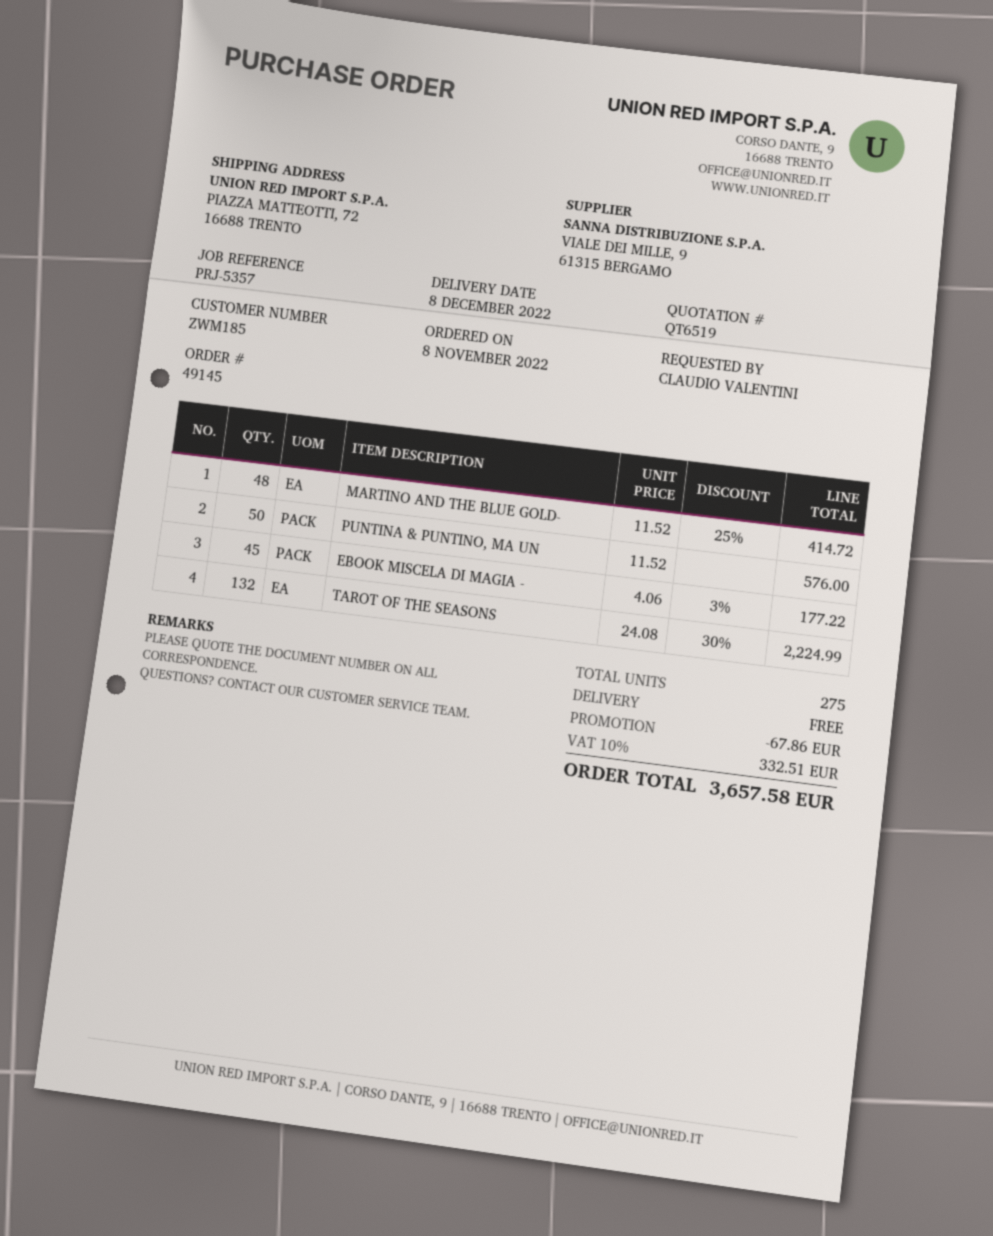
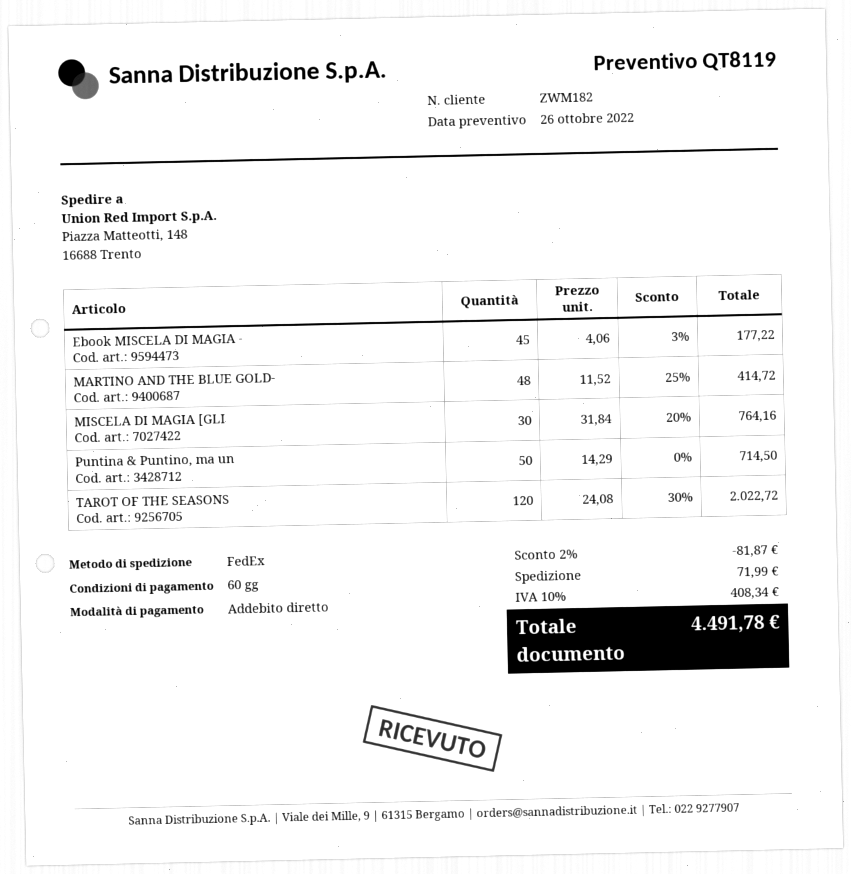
quote number: QT6519 -> QT8119
customer number: ZWM185 -> ZWM182
ship to: PIAZZA MATTEOTTI, 72, 16688 TRENTO -> Piazza Matteotti, 148, 16688 Trento
PUNTINA & PUNTINO, MA UN: 50 x 11.52 = 576.00 -> 50 x 14.29 = 714.50
TAROT OF THE SEASONS: 132 x 24.08 - 30% = 2224.99 -> 120 x 24.08 - 30% = 2022.72
MISCELA DI MAGIA [GLI: none -> 30 x 31.84 - 20% = 764.16
discount: 67.86 -> 81.87
shipping: 0.00 -> 71.99
tax: 10% = 332.51 -> 10% = 408.34
total: 3657.58 -> 4491.78

